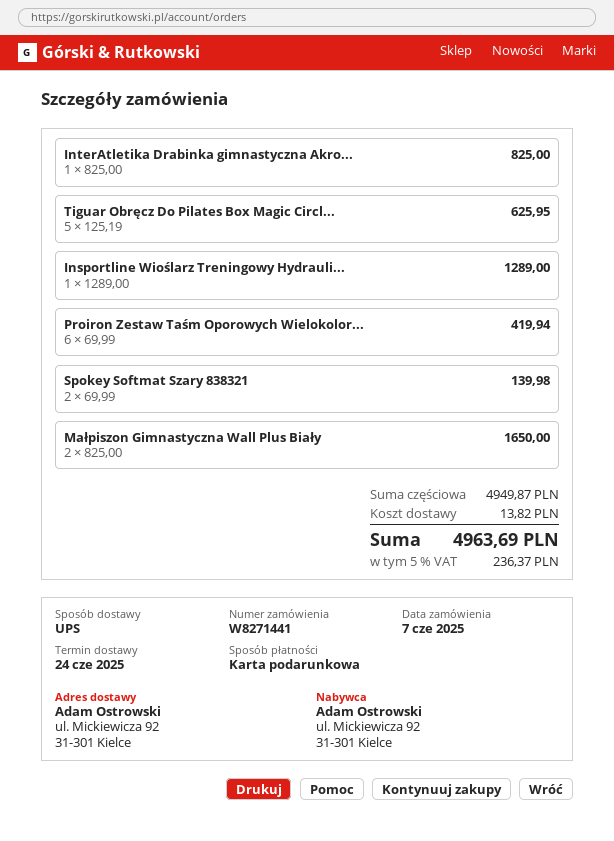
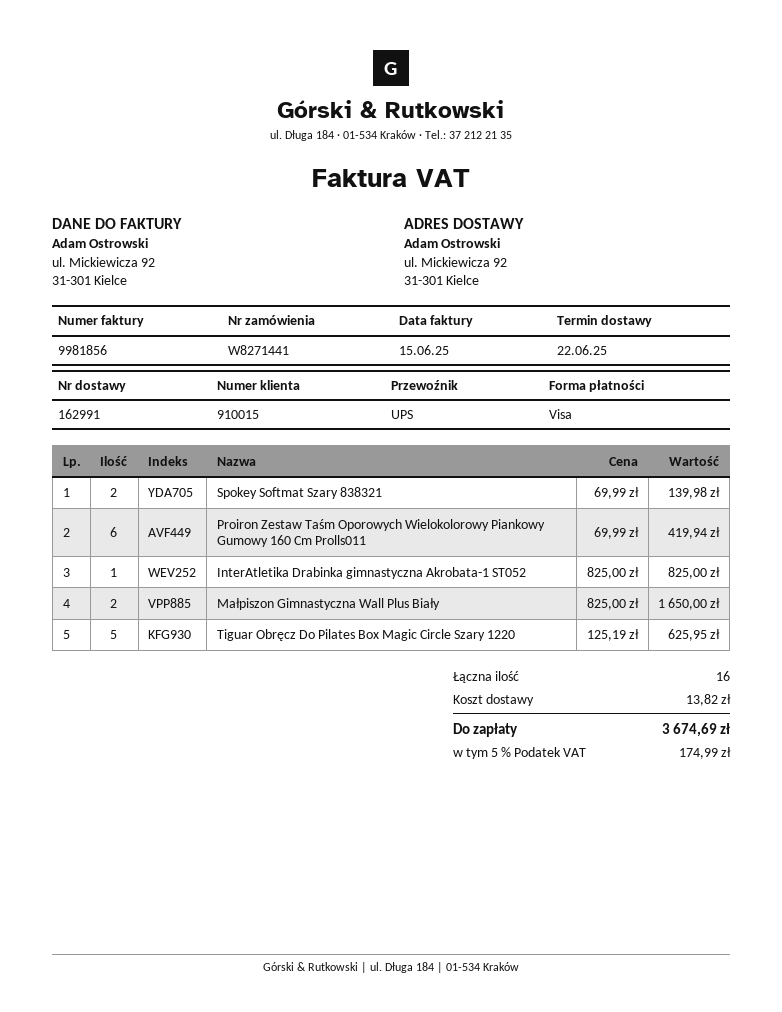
delivery date: 2025-06-24 -> 2025-06-22
payment method: gift card -> Visa
Insportline Wioślarz Treningowy Hydrauli...: 1 x 1289.00 = 1289.00 -> none
tax: 5% = 236.37 -> 5% = 174.99
total: 4963.69 -> 3674.69

